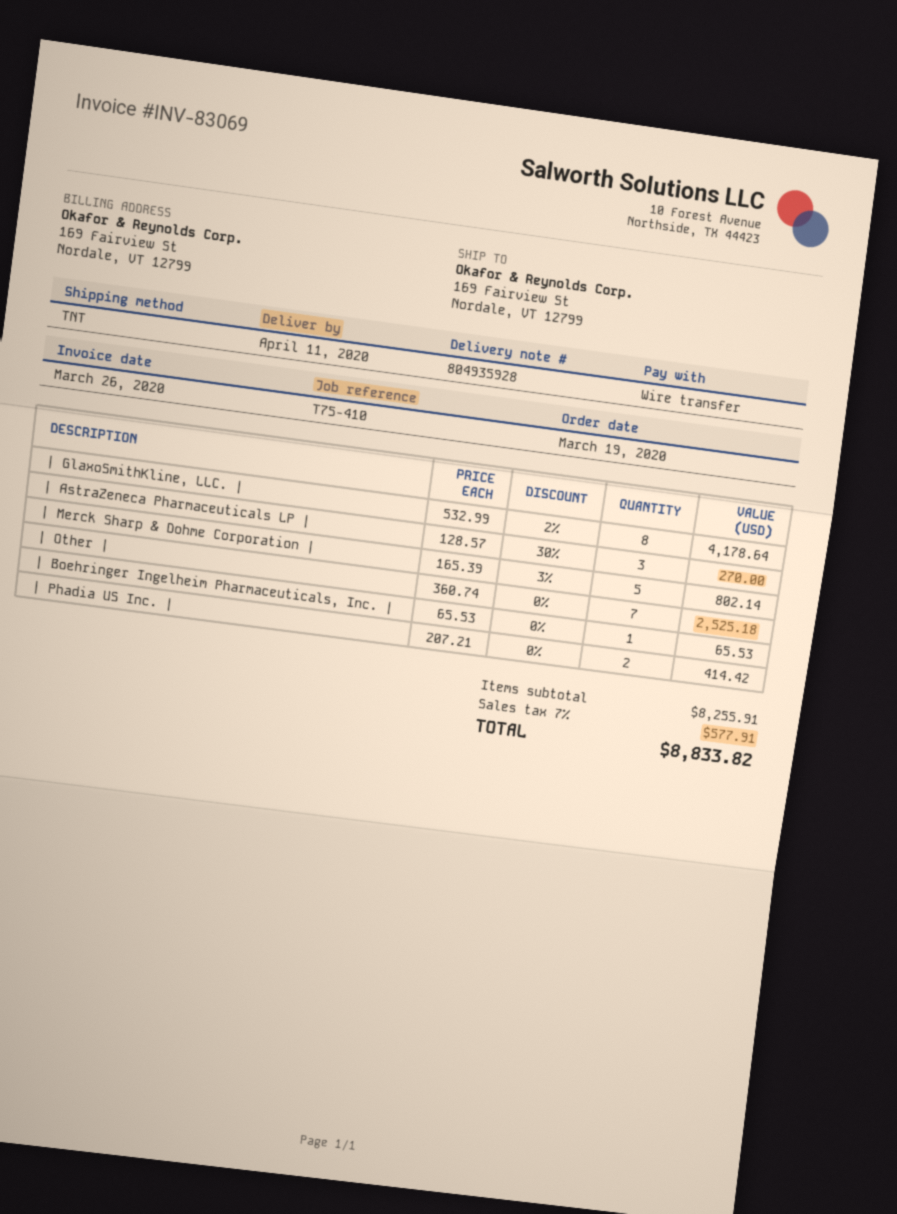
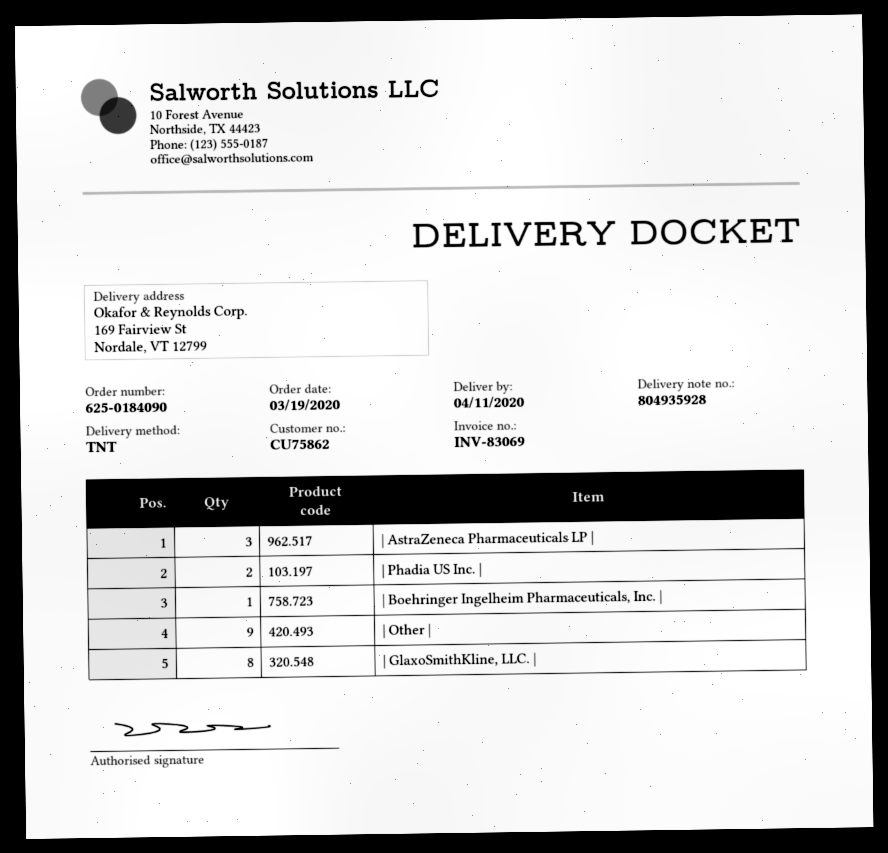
| Merck Sharp & Dohme Corporation |: 5 -> none
| Other |: 7 -> 9

